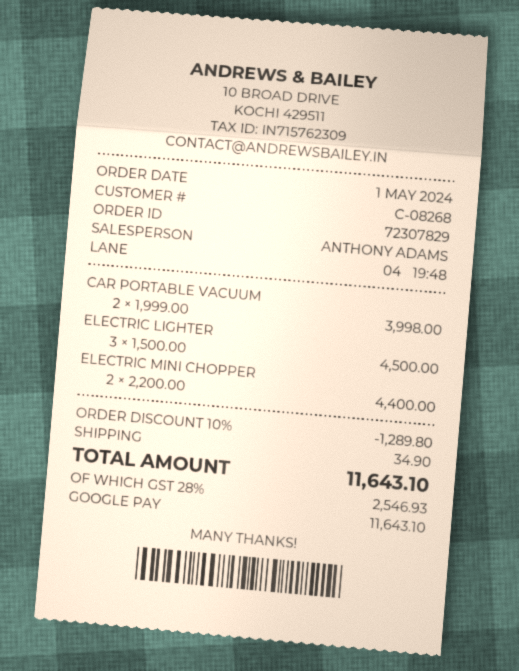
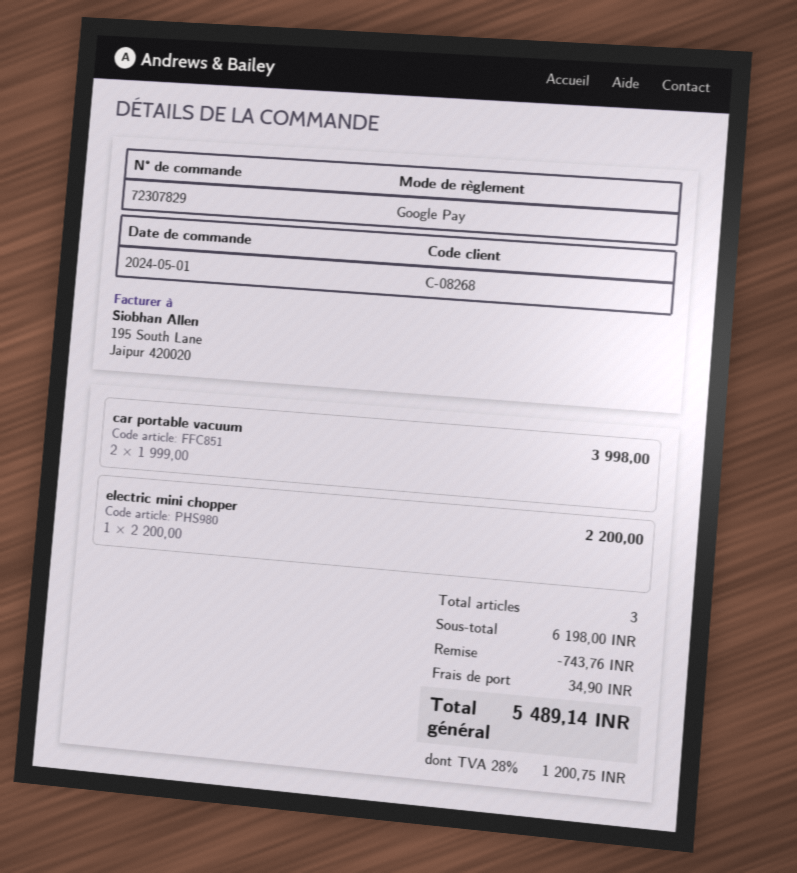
ELECTRIC LIGHTER: 3 x 1500.00 = 4500.00 -> none
ELECTRIC MINI CHOPPER: 2 x 2200.00 = 4400.00 -> 1 x 2200.00 = 2200.00
discount: 1289.80 -> 743.76
tax: 28% = 2546.93 -> 28% = 1200.75
total: 11643.10 -> 5489.14

